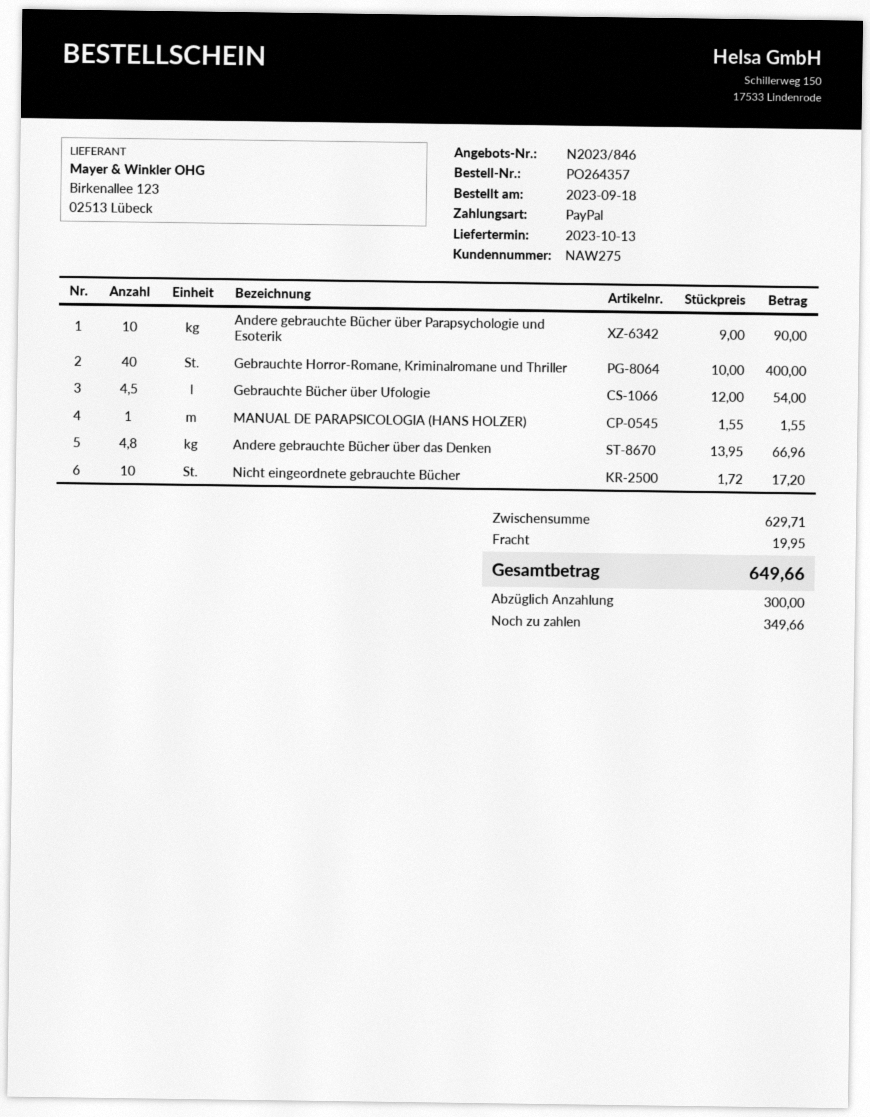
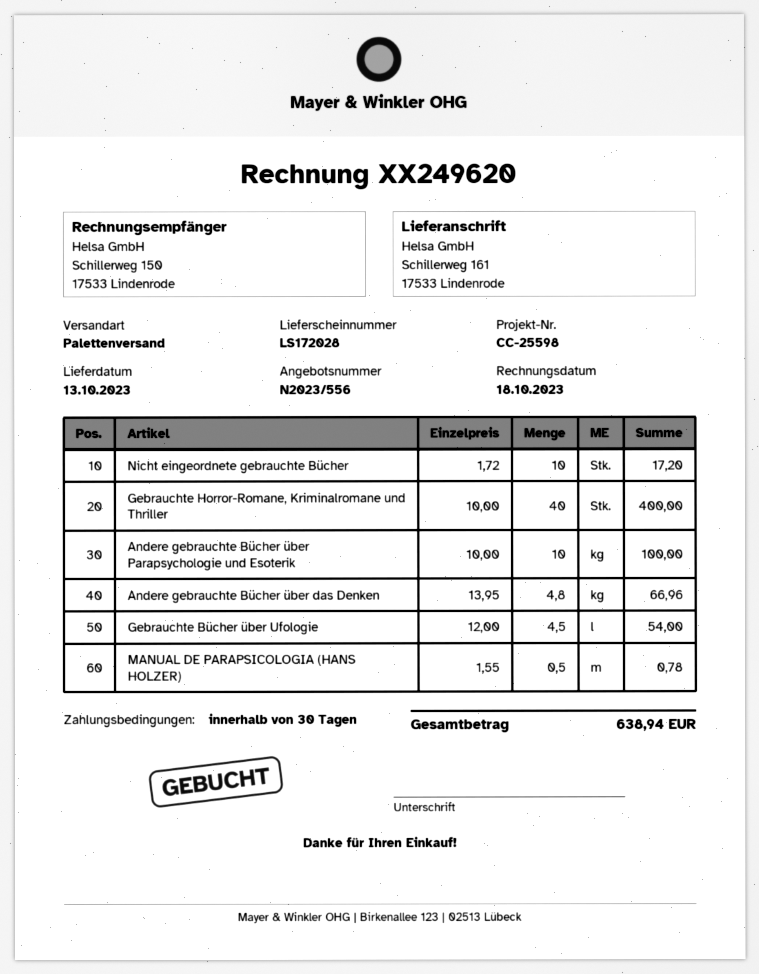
quote number: N2023/846 -> N2023/556
Andere gebrauchte Bücher über Parapsychologie und Esoterik: 10 x 9.00 = 90.00 -> 10 x 10.00 = 100.00
MANUAL DE PARAPSICOLOGIA (HANS HOLZER): 1 x 1.55 = 1.55 -> 0.5 x 1.55 = 0.78
shipping: 19.95 -> none
total: 649.66 -> 638.94

